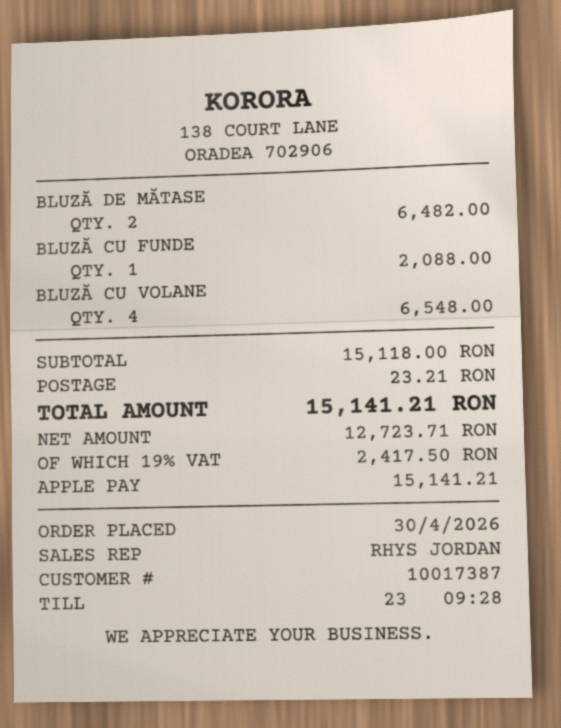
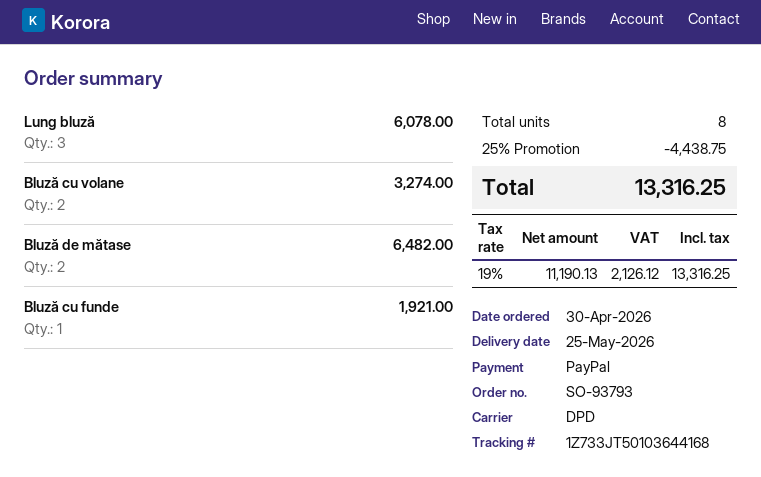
payment method: Apple Pay -> PayPal
BLUZĂ CU FUNDE: 1 for 2088.00 -> 1 for 1921.00
BLUZĂ CU VOLANE: 4 for 6548.00 -> 2 for 3274.00
Lung bluză: none -> 3 for 6078.00
discount: none -> 25% = 4438.75
shipping: 23.21 -> none
net: 12723.71 -> 11190.13
tax: 19% = 2417.50 -> 19% = 2126.12
total: 15141.21 -> 13316.25

